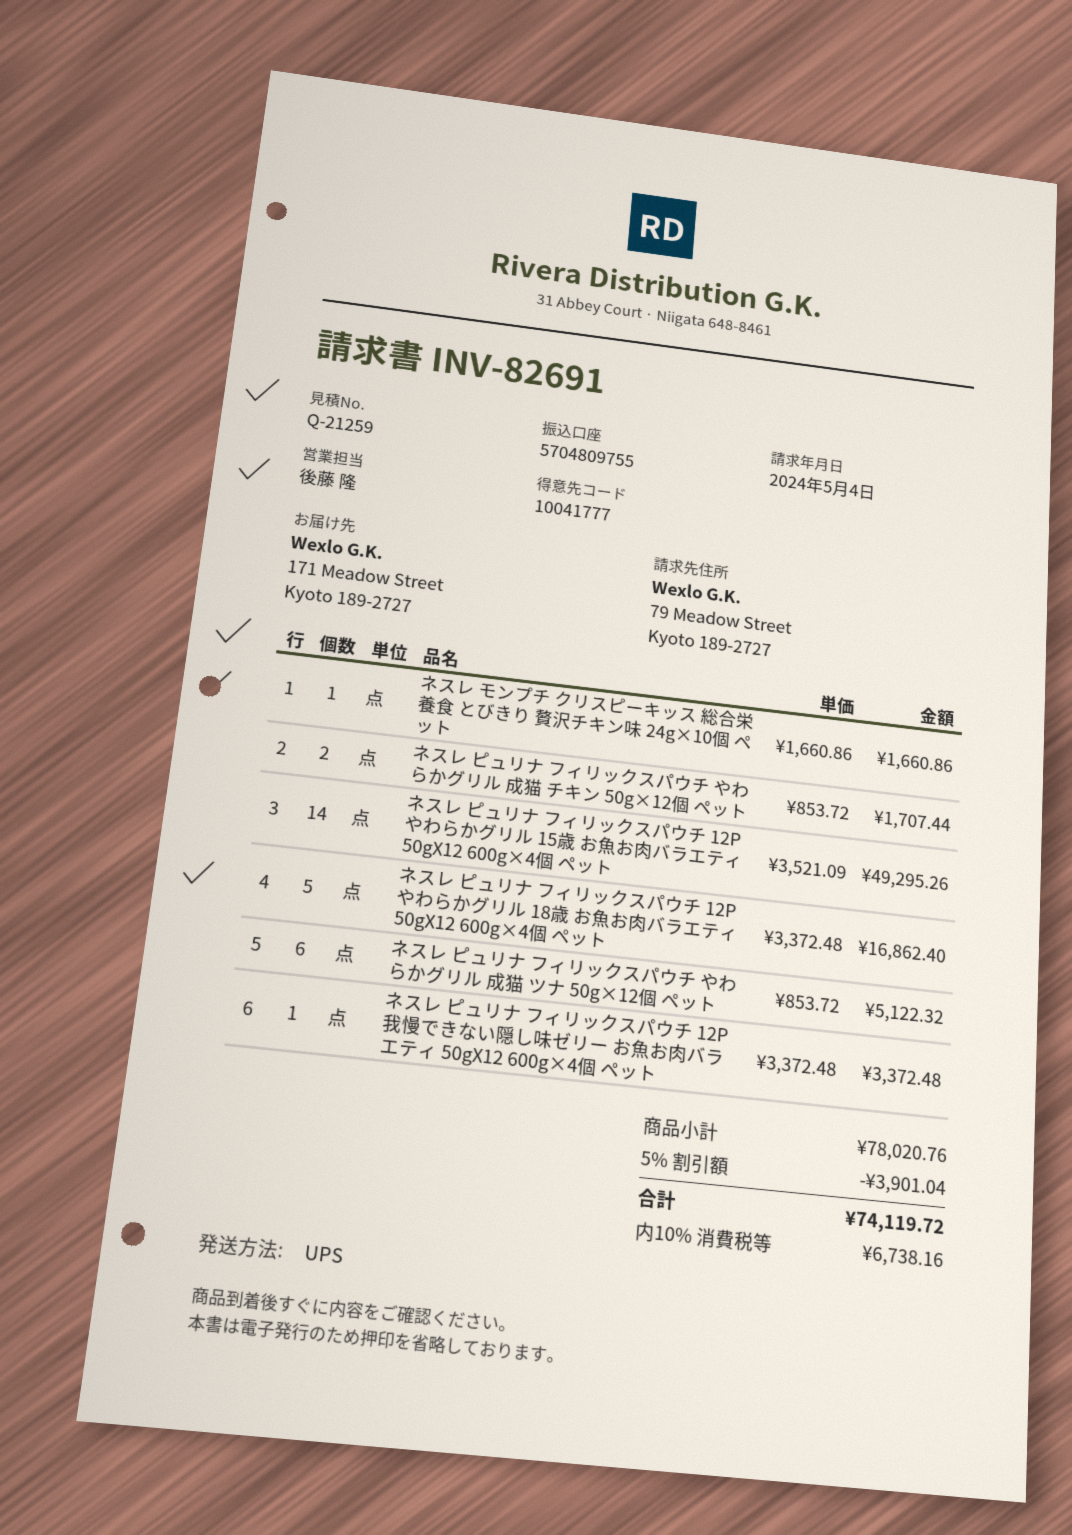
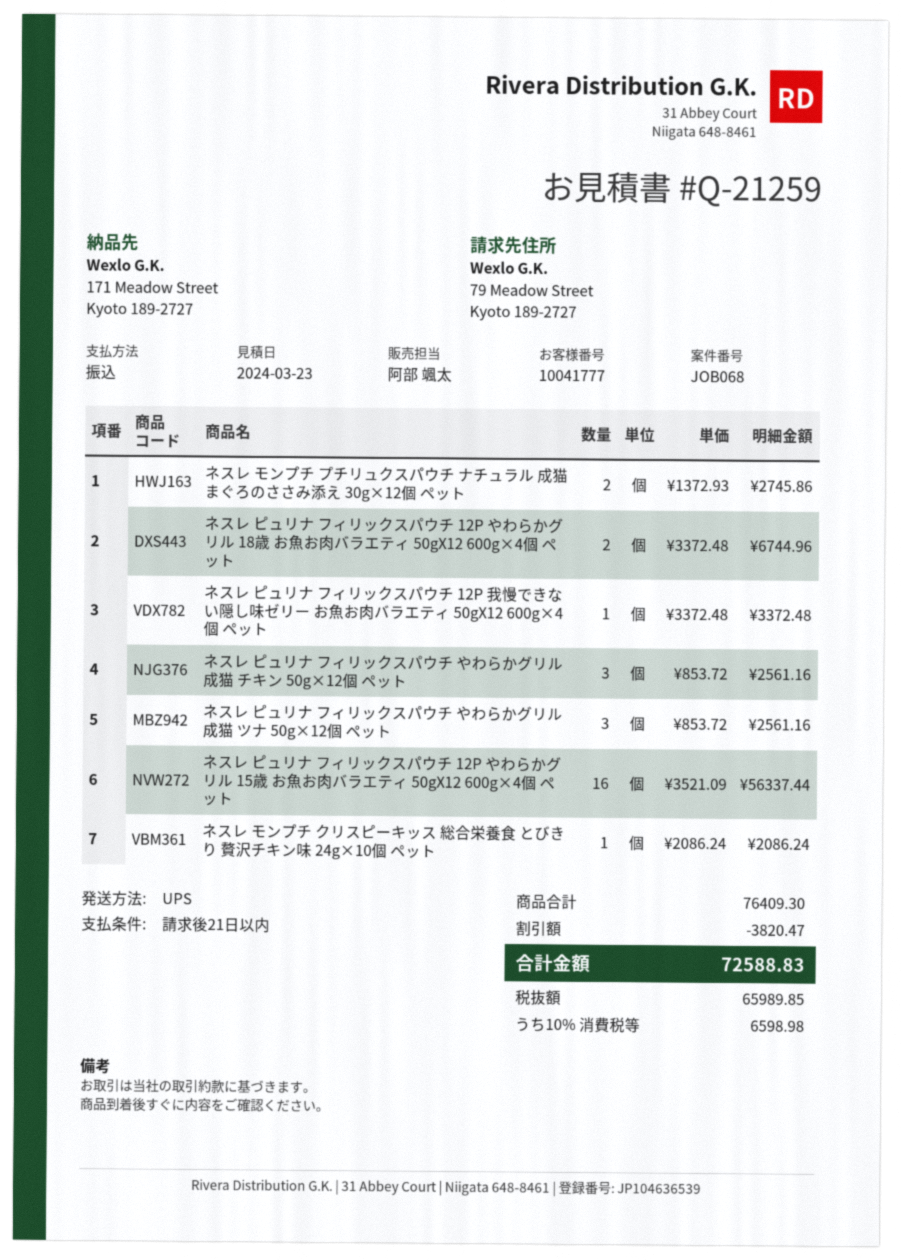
sales rep: 後藤 隆 -> 阿部 颯太
ネスレ モンプチ クリスピーキッス 総合栄養食 とびきり 贅沢チキン味 24g×10個 ペット: 1 x 1660.86 = 1660.86 -> 1 x 2086.24 = 2086.24
ネスレ ピュリナ フィリックスパウチ やわらかグリル 成猫 チキン 50g×12個 ペット: 2 x 853.72 = 1707.44 -> 3 x 853.72 = 2561.16
ネスレ ピュリナ フィリックスパウチ 12P やわらかグリル 15歳 お魚お肉バラエティ 50gX12 600g×4個 ペット: 14 x 3521.09 = 49295.26 -> 16 x 3521.09 = 56337.44
ネスレ ピュリナ フィリックスパウチ 12P やわらかグリル 18歳 お魚お肉バラエティ 50gX12 600g×4個 ペット: 5 x 3372.48 = 16862.40 -> 2 x 3372.48 = 6744.96
ネスレ ピュリナ フィリックスパウチ やわらかグリル 成猫 ツナ 50g×12個 ペット: 6 x 853.72 = 5122.32 -> 3 x 853.72 = 2561.16
ネスレ モンプチ プチリュクスパウチ ナチュラル 成猫 まぐろのささみ添え 30g×12個 ペット: none -> 2 x 1372.93 = 2745.86
subtotal: 78020.76 -> 76409.30
discount: 3901.04 -> 3820.47
tax: 10% = 6738.16 -> 10% = 6598.98
total: 74119.72 -> 72588.83

